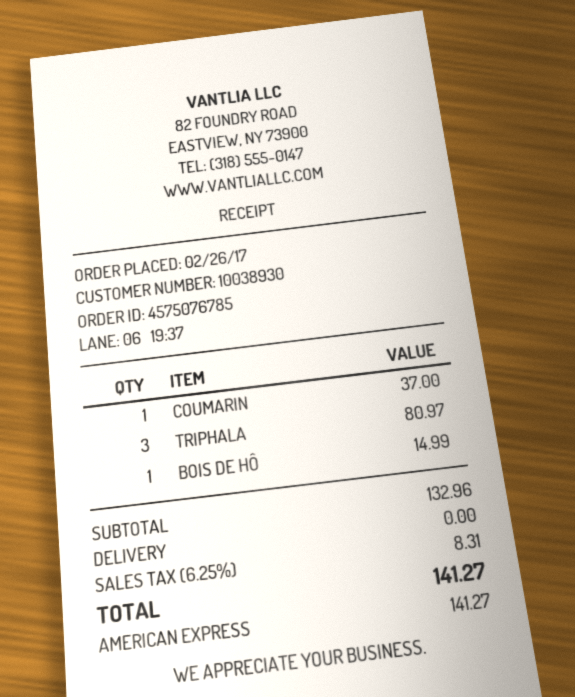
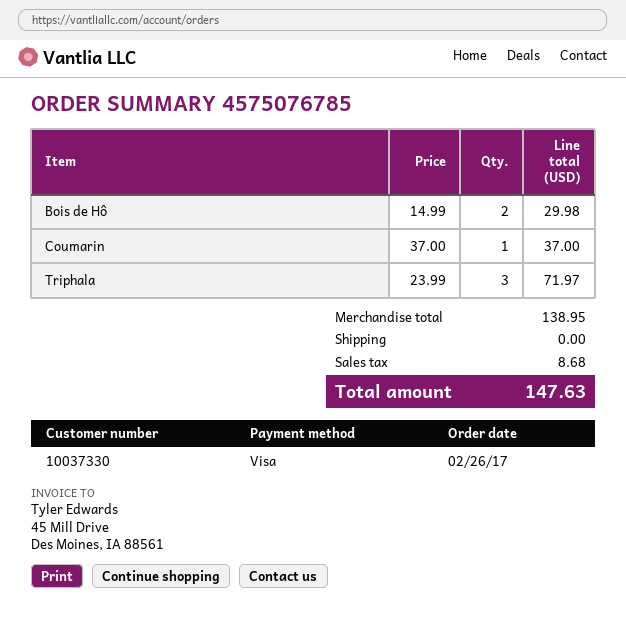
customer number: 10038930 -> 10037330
payment method: American Express -> Visa
TRIPHALA: 3 for 80.97 -> 3 for 71.97
BOIS DE HÔ: 1 for 14.99 -> 2 for 29.98
subtotal: 132.96 -> 138.95
tax: 8.31 -> 8.68
total: 141.27 -> 147.63

